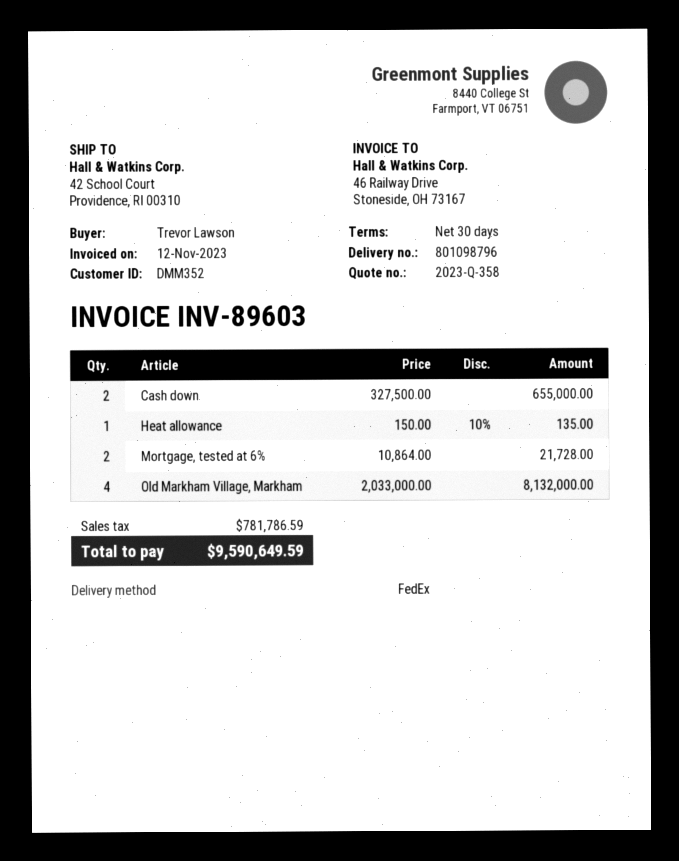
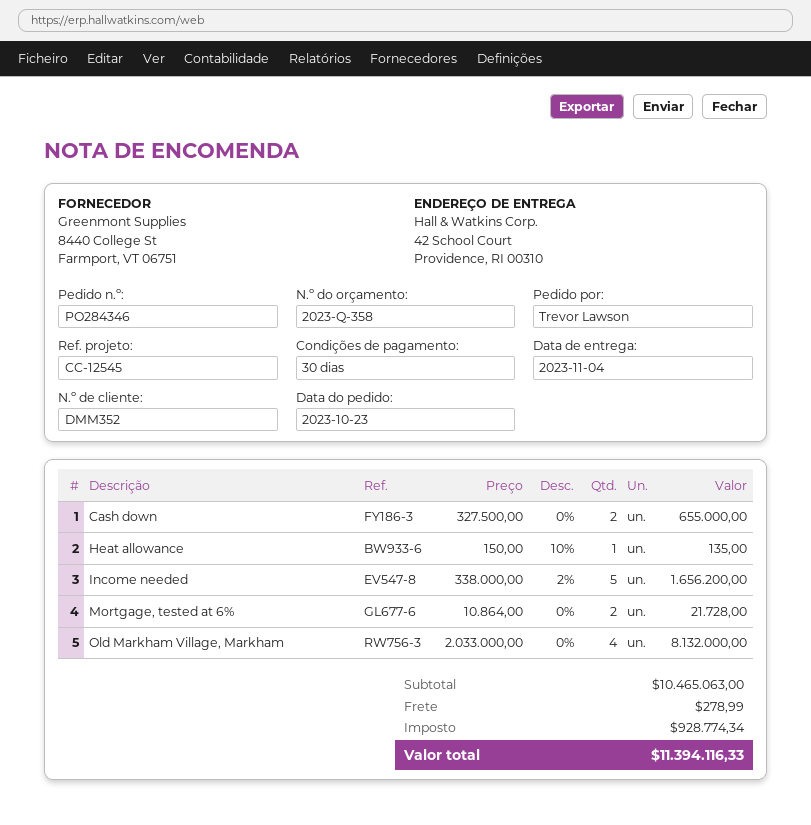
Income needed: none -> 5 x 338000.00 - 2% = 1656200.00
shipping: none -> 278.99
tax: 781786.59 -> 928774.34
total: 9590649.59 -> 11394116.33

